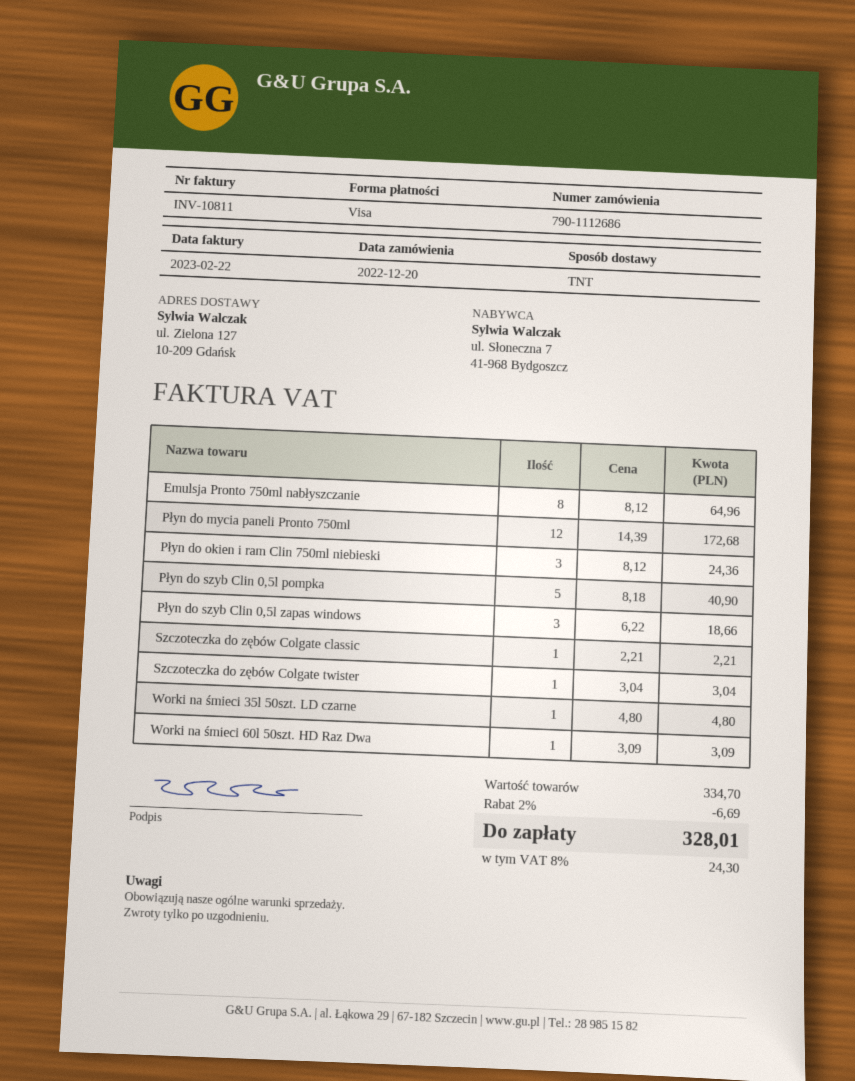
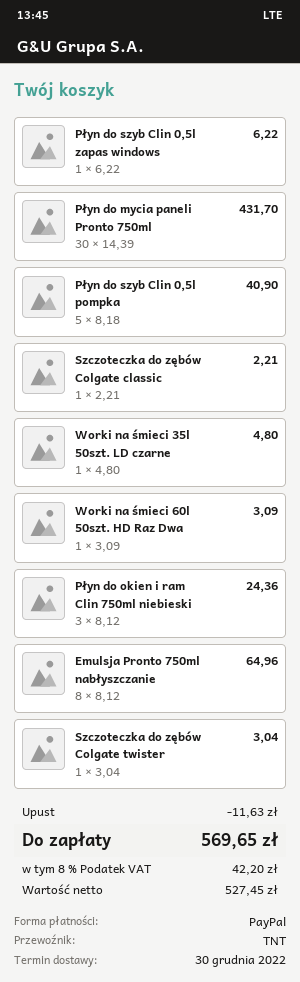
payment method: Visa -> PayPal
Płyn do mycia paneli Pronto 750ml: 12 x 14.39 = 172.68 -> 30 x 14.39 = 431.70
Płyn do szyb Clin 0,5l zapas windows: 3 x 6.22 = 18.66 -> 1 x 6.22 = 6.22
discount: 6.69 -> 11.63
tax: 8% = 24.30 -> 8% = 42.20
total: 328.01 -> 569.65

